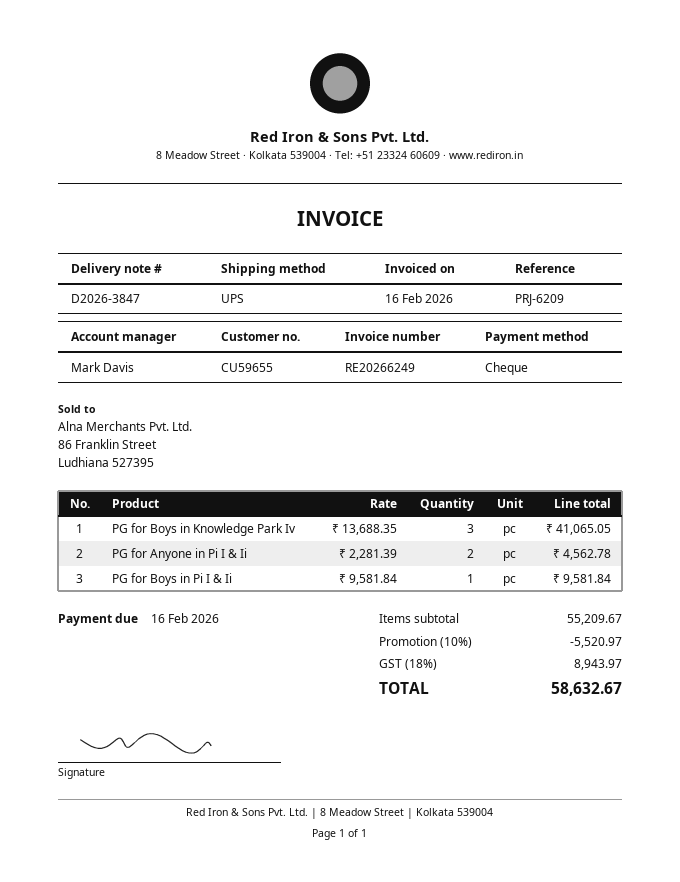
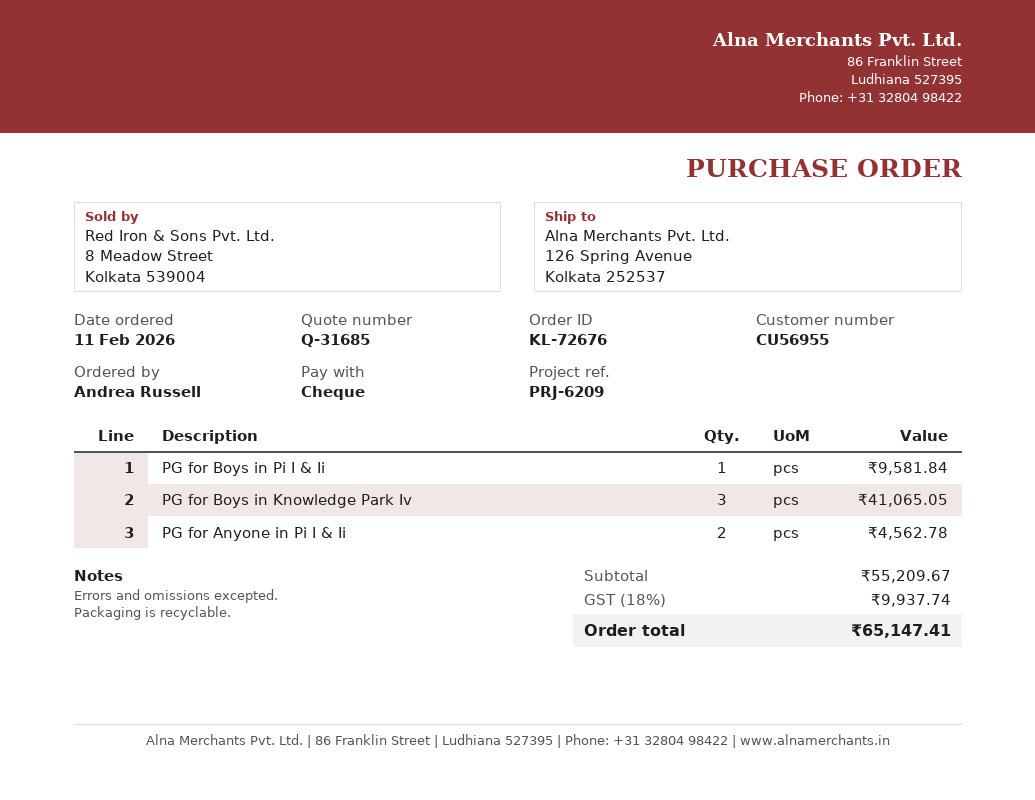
customer number: CU59655 -> CU56955
discount: 10% = 5520.97 -> none
tax: 18% = 8943.97 -> 18% = 9937.74
total: 58632.67 -> 65147.41

